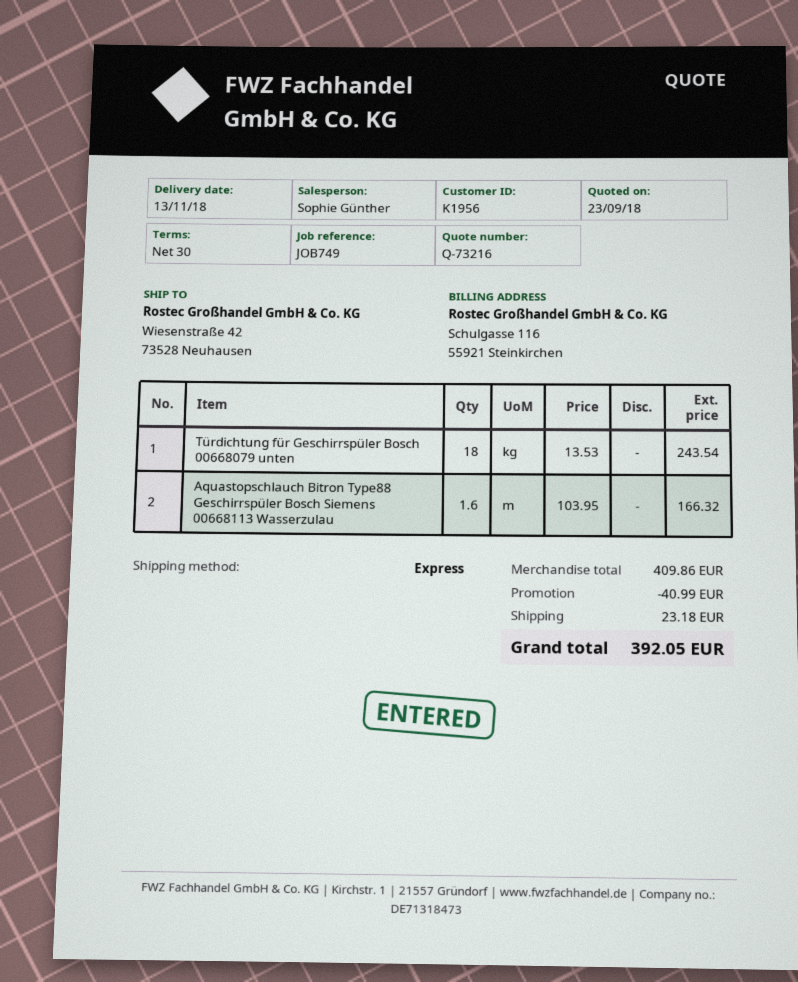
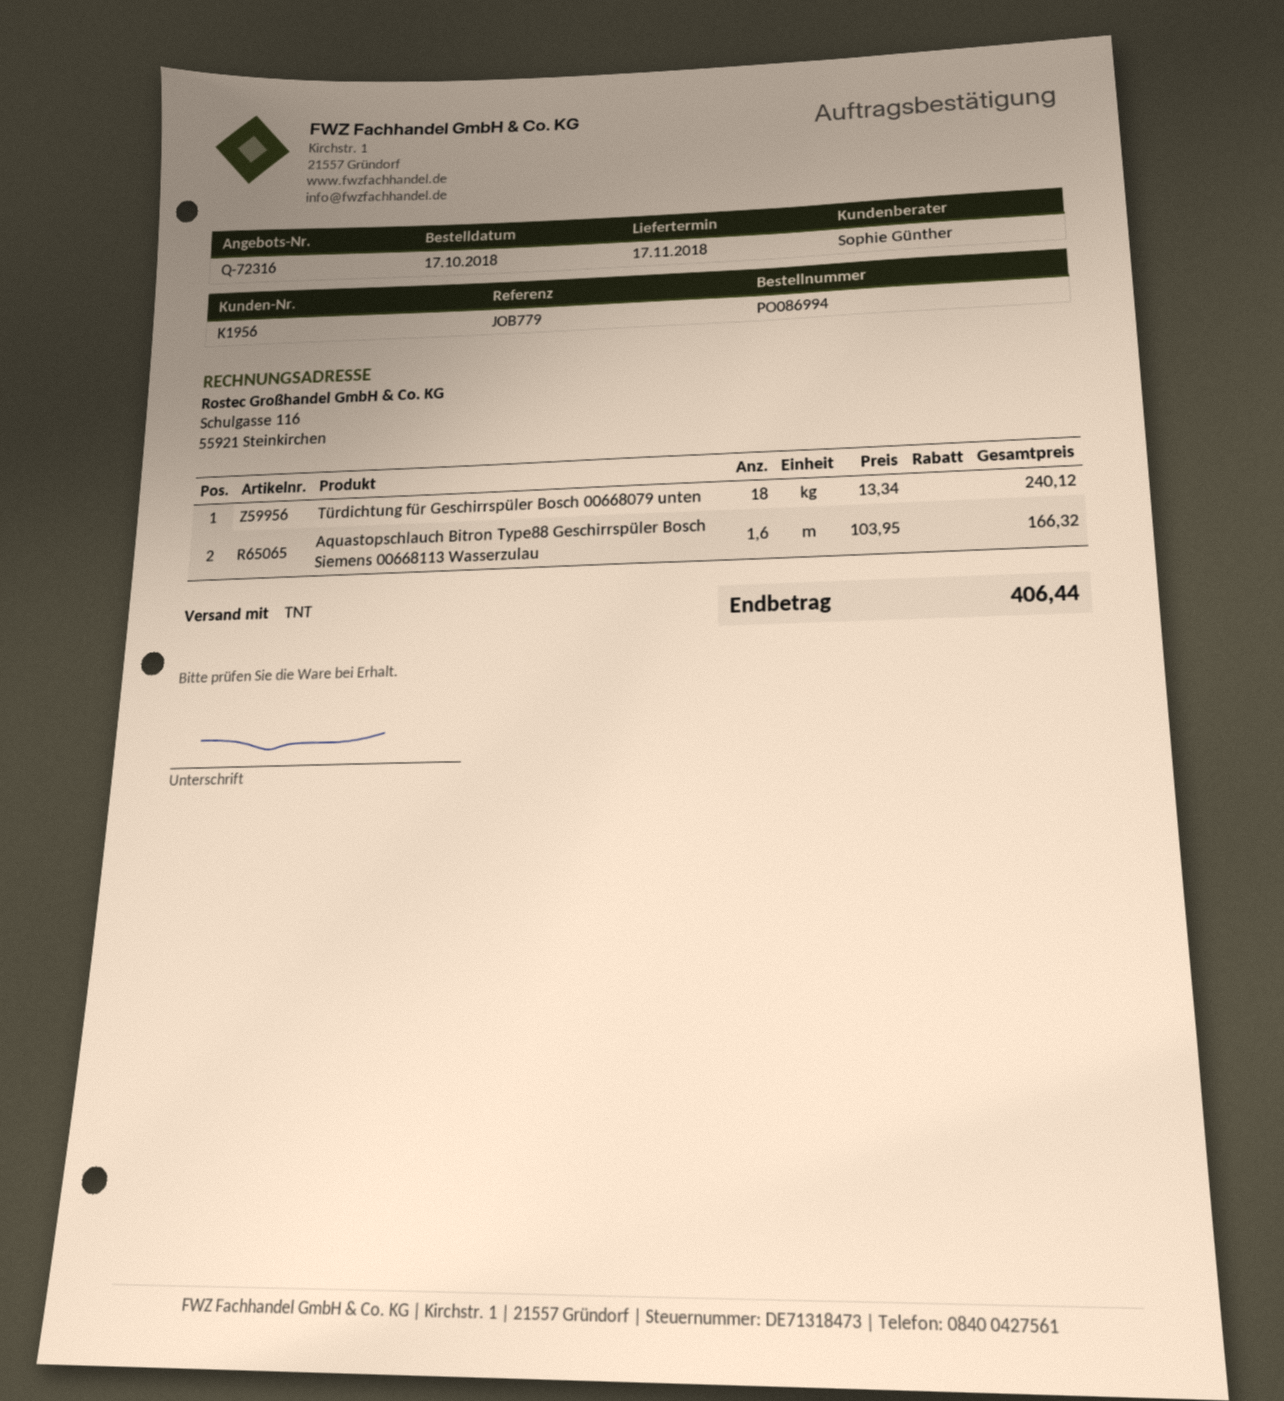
quote number: Q-73216 -> Q-72316
delivery date: 2018-11-13 -> 2018-11-17
reference: JOB749 -> JOB779
shipping method: express -> TNT
Türdichtung für Geschirrspüler Bosch 00668079 unten: 18 x 13.53 = 243.54 -> 18 x 13.34 = 240.12
discount: 40.99 -> none
shipping: 23.18 -> none
total: 392.05 -> 406.44

